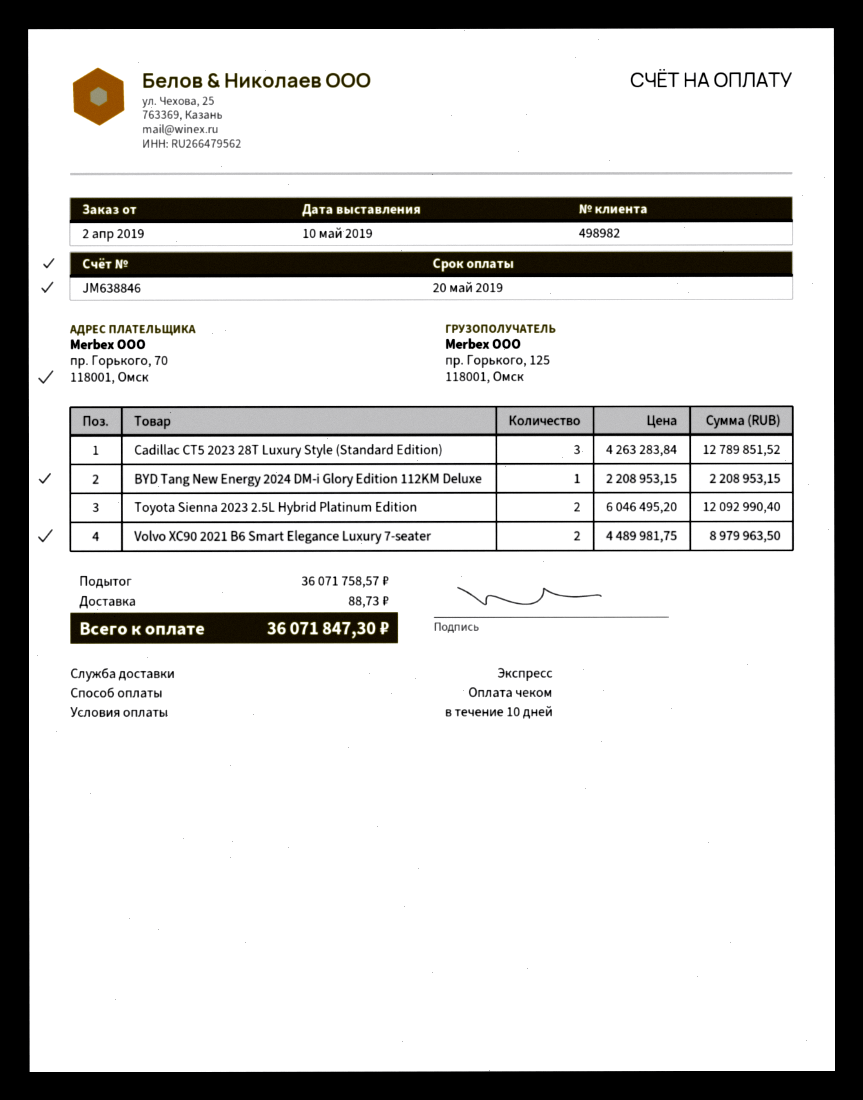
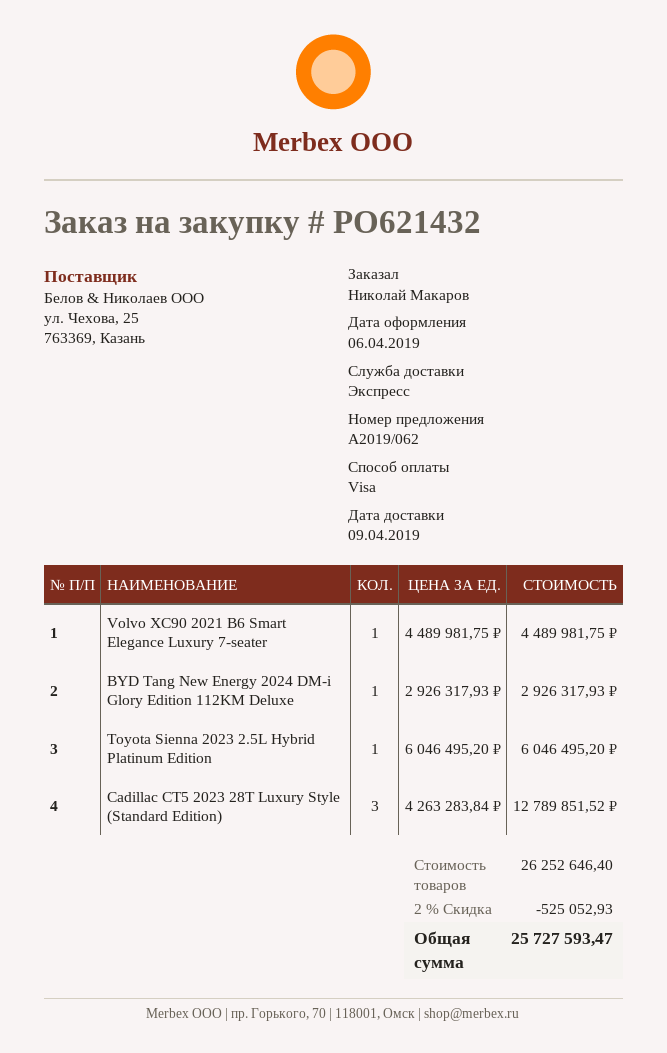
order date: 2019-04-02 -> 2019-04-06
payment method: cheque -> Visa
BYD Tang New Energy 2024 DM-i Glory Edition 112KM Deluxe: 1 x 2208953.15 = 2208953.15 -> 1 x 2926317.93 = 2926317.93
Toyota Sienna 2023 2.5L Hybrid Platinum Edition: 2 x 6046495.20 = 12092990.40 -> 1 x 6046495.20 = 6046495.20
Volvo XC90 2021 B6 Smart Elegance Luxury 7-seater: 2 x 4489981.75 = 8979963.50 -> 1 x 4489981.75 = 4489981.75
subtotal: 36071758.57 -> 26252646.40
discount: none -> 2% = 525052.93
shipping: 88.73 -> none
total: 36071847.30 -> 25727593.47

